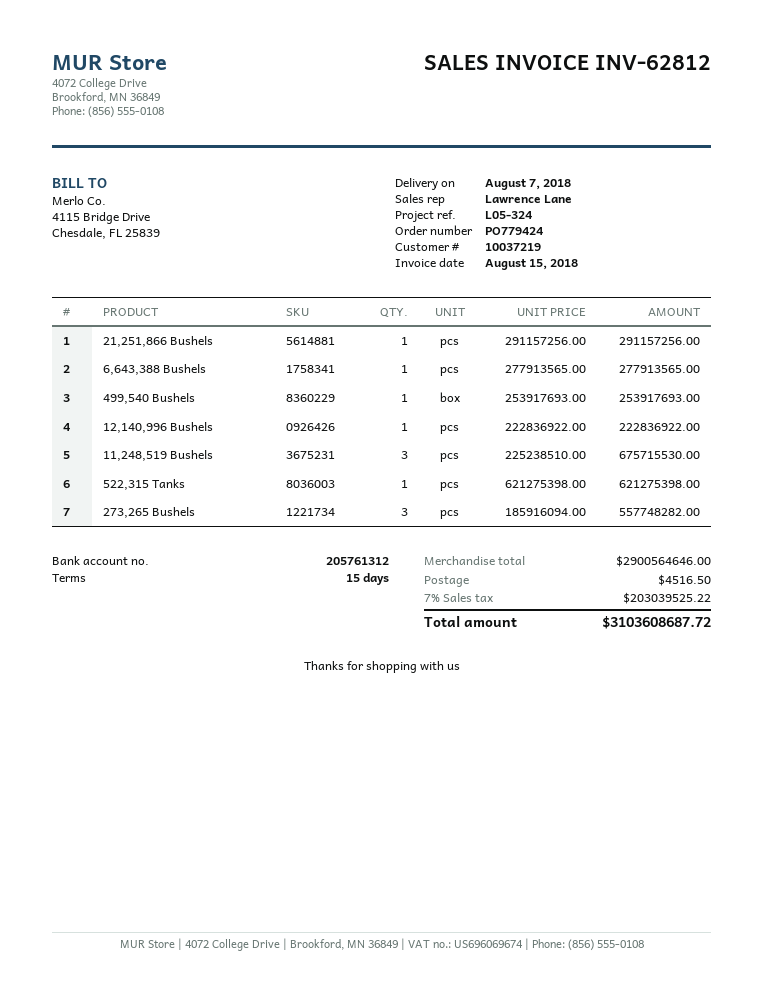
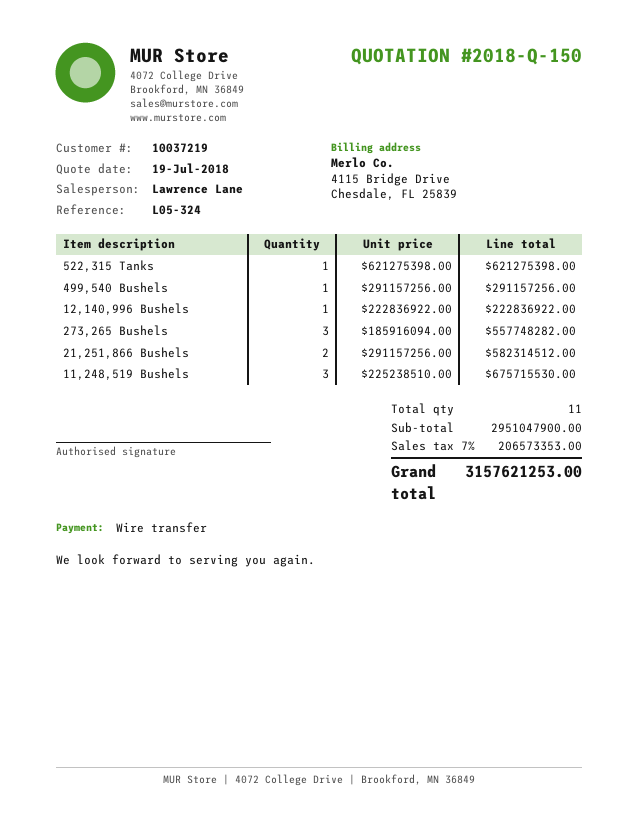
21,251,866 Bushels: 1 x 291157256.00 = 291157256.00 -> 2 x 291157256.00 = 582314512.00
6,643,388 Bushels: 1 x 277913565.00 = 277913565.00 -> none
499,540 Bushels: 1 x 253917693.00 = 253917693.00 -> 1 x 291157256.00 = 291157256.00
subtotal: 2900564646.00 -> 2951047900.00
shipping: 4516.50 -> none
tax: 7% = 203039525.22 -> 7% = 206573353.00
total: 3103608687.72 -> 3157621253.00

